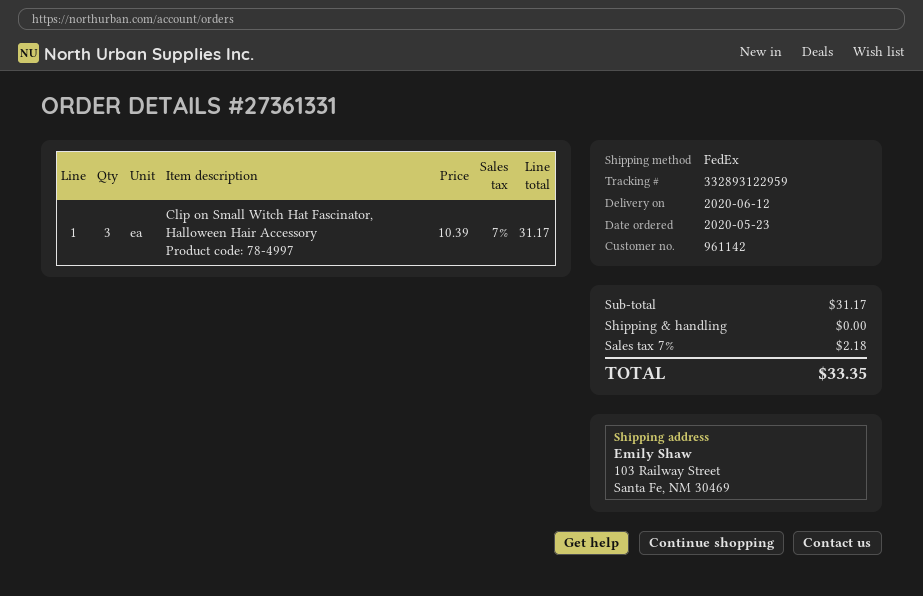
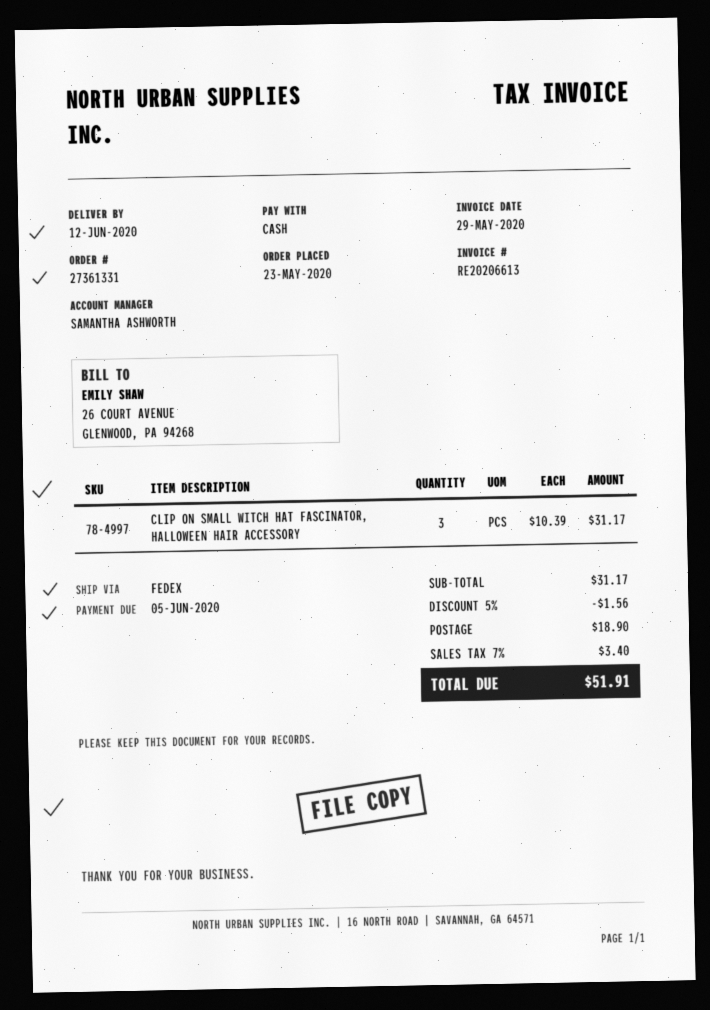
discount: none -> 5% = 1.56
shipping: 0.00 -> 18.90
tax: 7% = 2.18 -> 7% = 3.40
total: 33.35 -> 51.91

